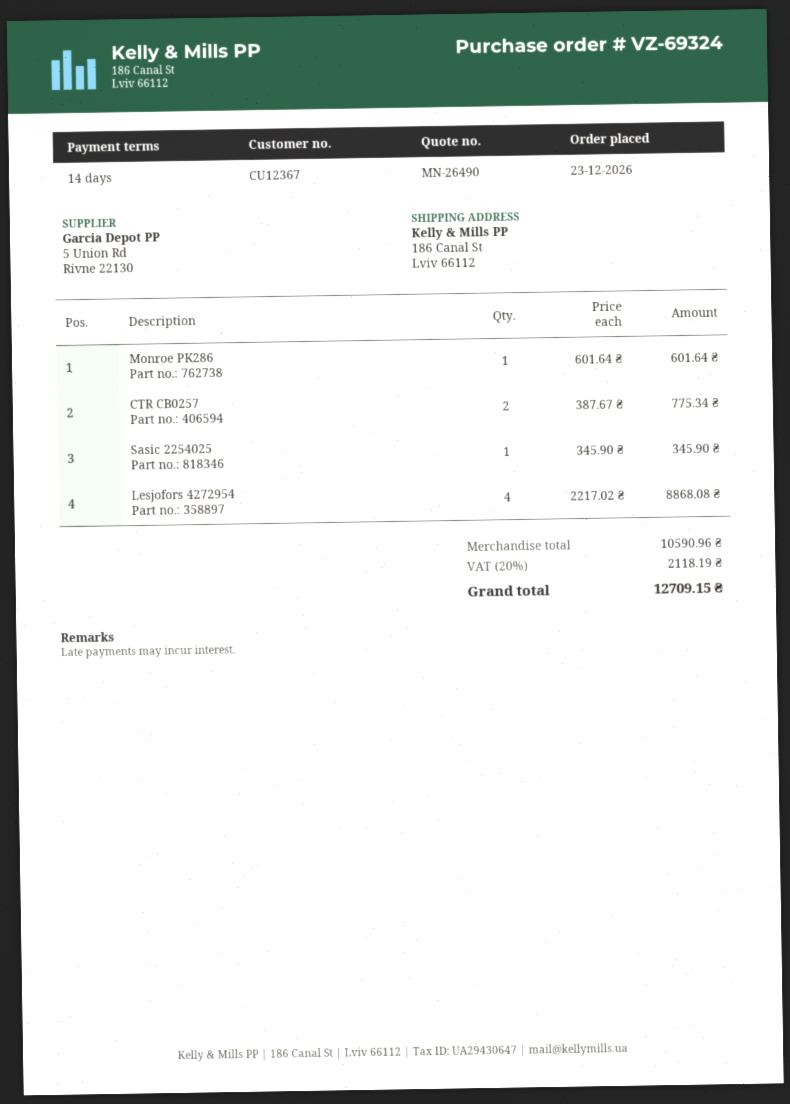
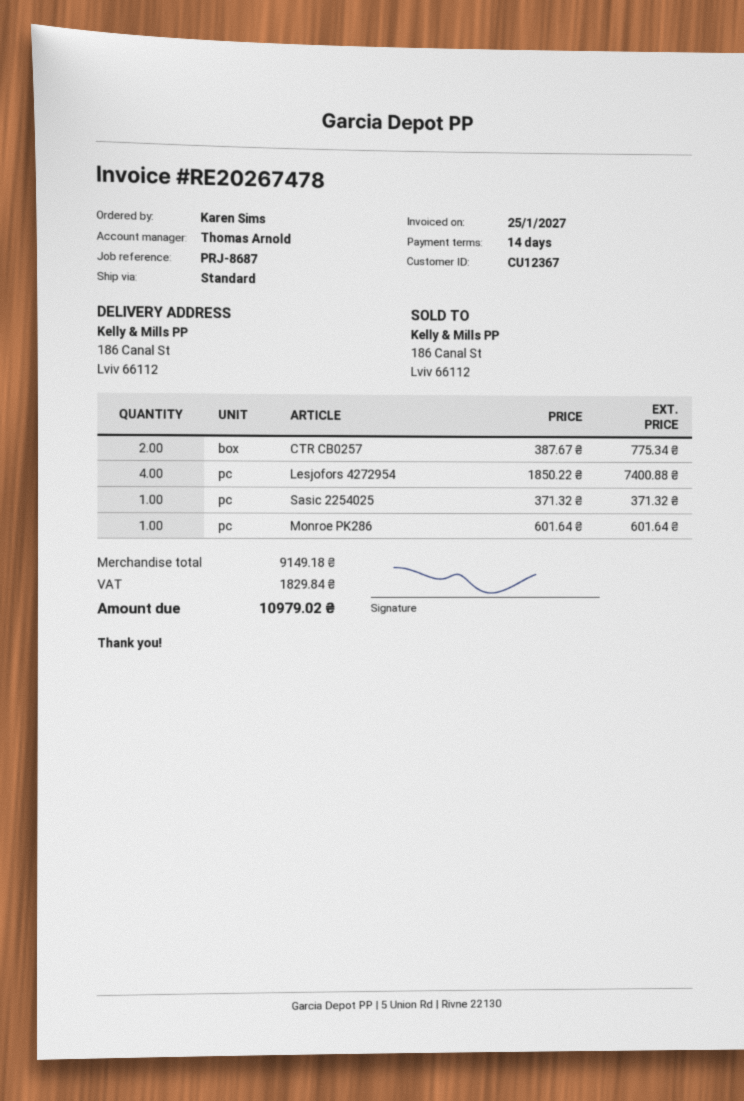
Sasic 2254025: 1 x 345.90 = 345.90 -> 1 x 371.32 = 371.32
Lesjofors 4272954: 4 x 2217.02 = 8868.08 -> 4 x 1850.22 = 7400.88
subtotal: 10590.96 -> 9149.18
tax: 2118.19 -> 1829.84
total: 12709.15 -> 10979.02

